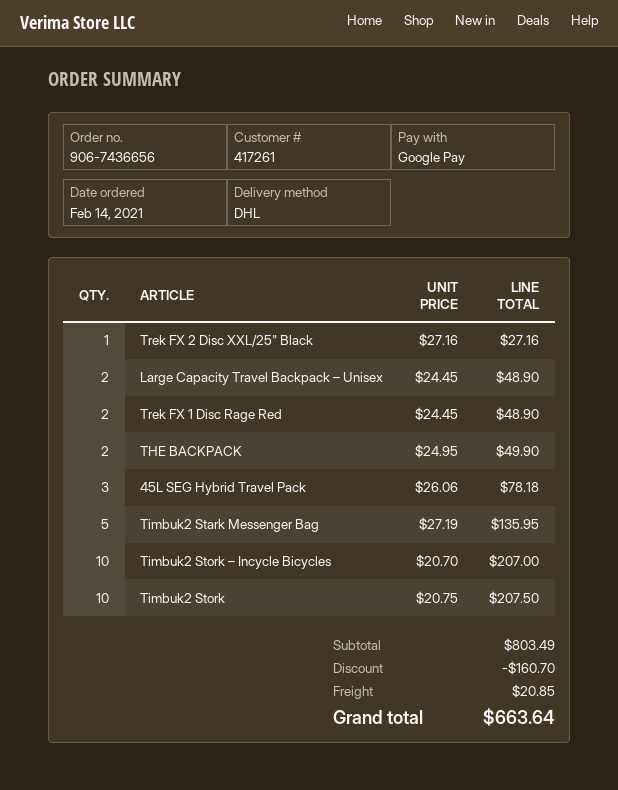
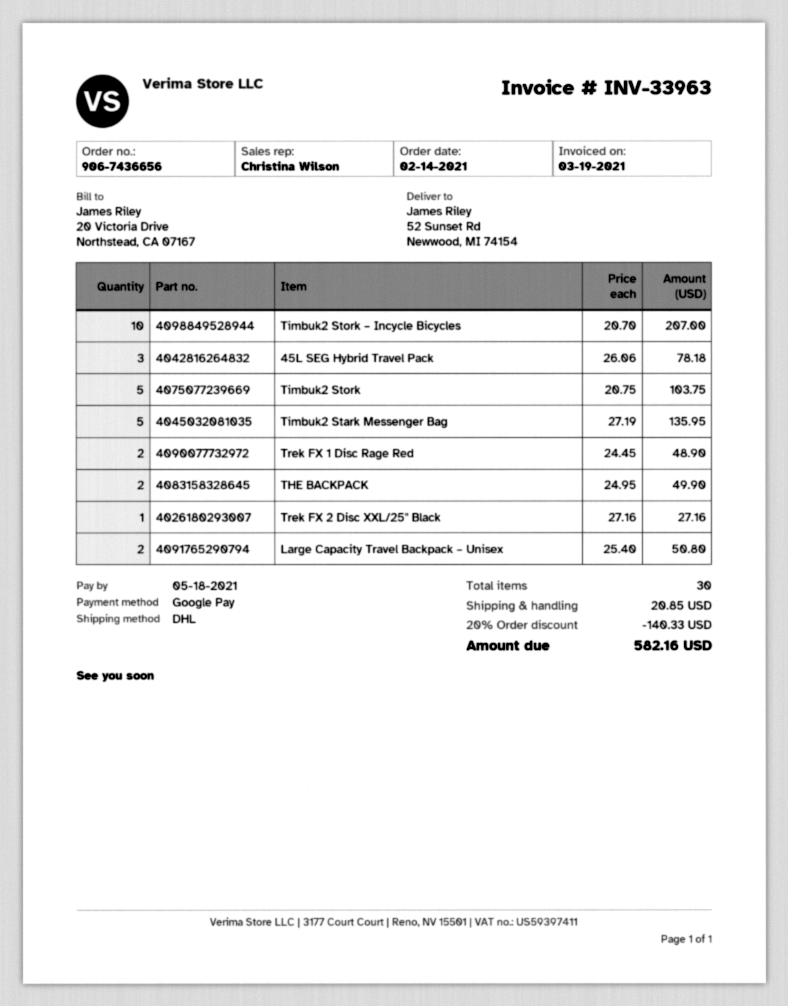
Large Capacity Travel Backpack – Unisex: 2 x 24.45 = 48.90 -> 2 x 25.40 = 50.80
Timbuk2 Stork: 10 x 20.75 = 207.50 -> 5 x 20.75 = 103.75
discount: 160.70 -> 140.33
total: 663.64 -> 582.16

